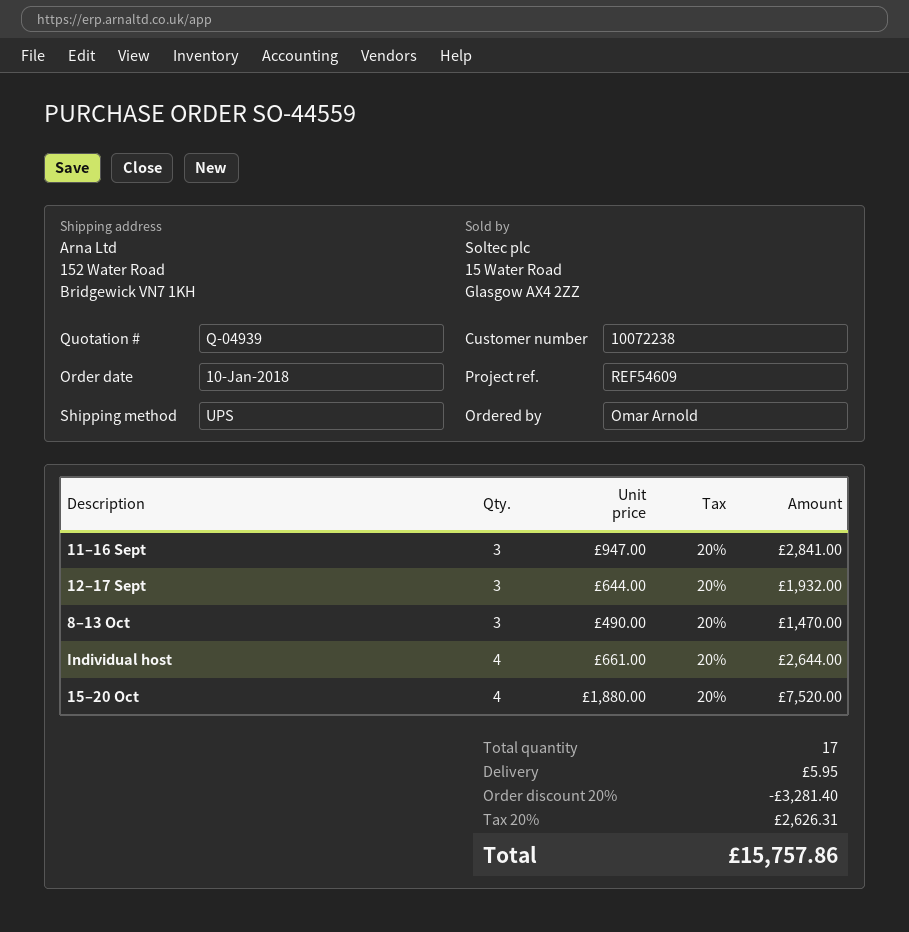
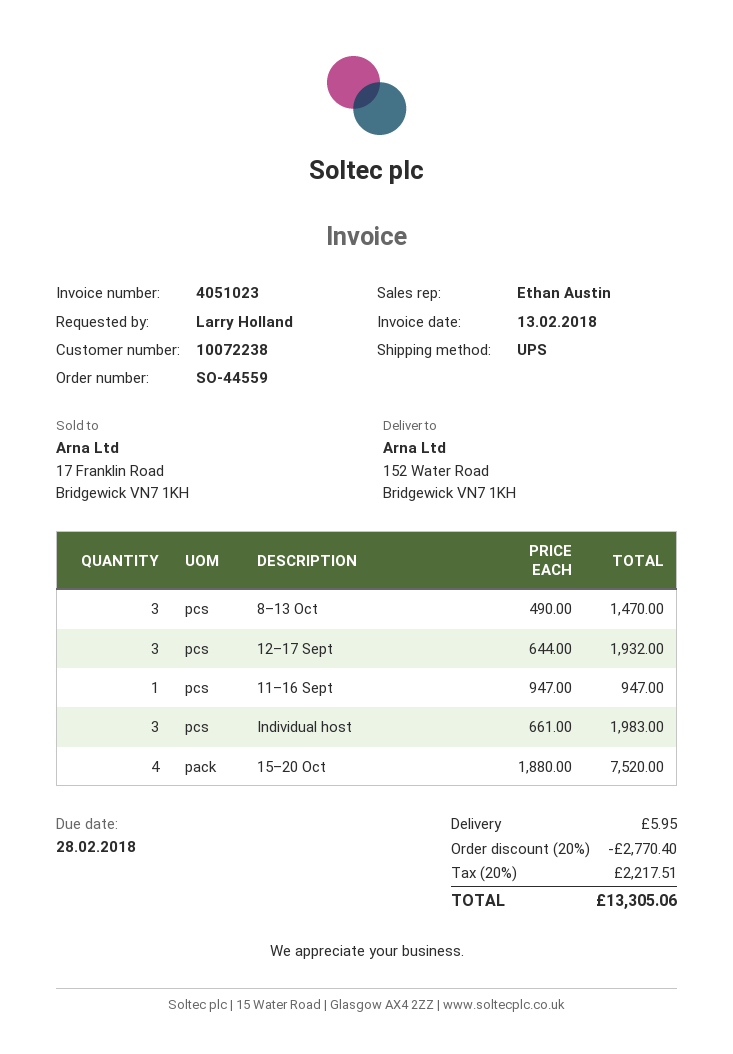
ordered by: Omar Arnold -> Larry Holland
11–16 Sept: 3 x 947.00 = 2841.00 -> 1 x 947.00 = 947.00
Individual host: 4 x 661.00 = 2644.00 -> 3 x 661.00 = 1983.00
discount: 20% = 3281.40 -> 20% = 2770.40
tax: 20% = 2626.31 -> 20% = 2217.51
total: 15757.86 -> 13305.06

